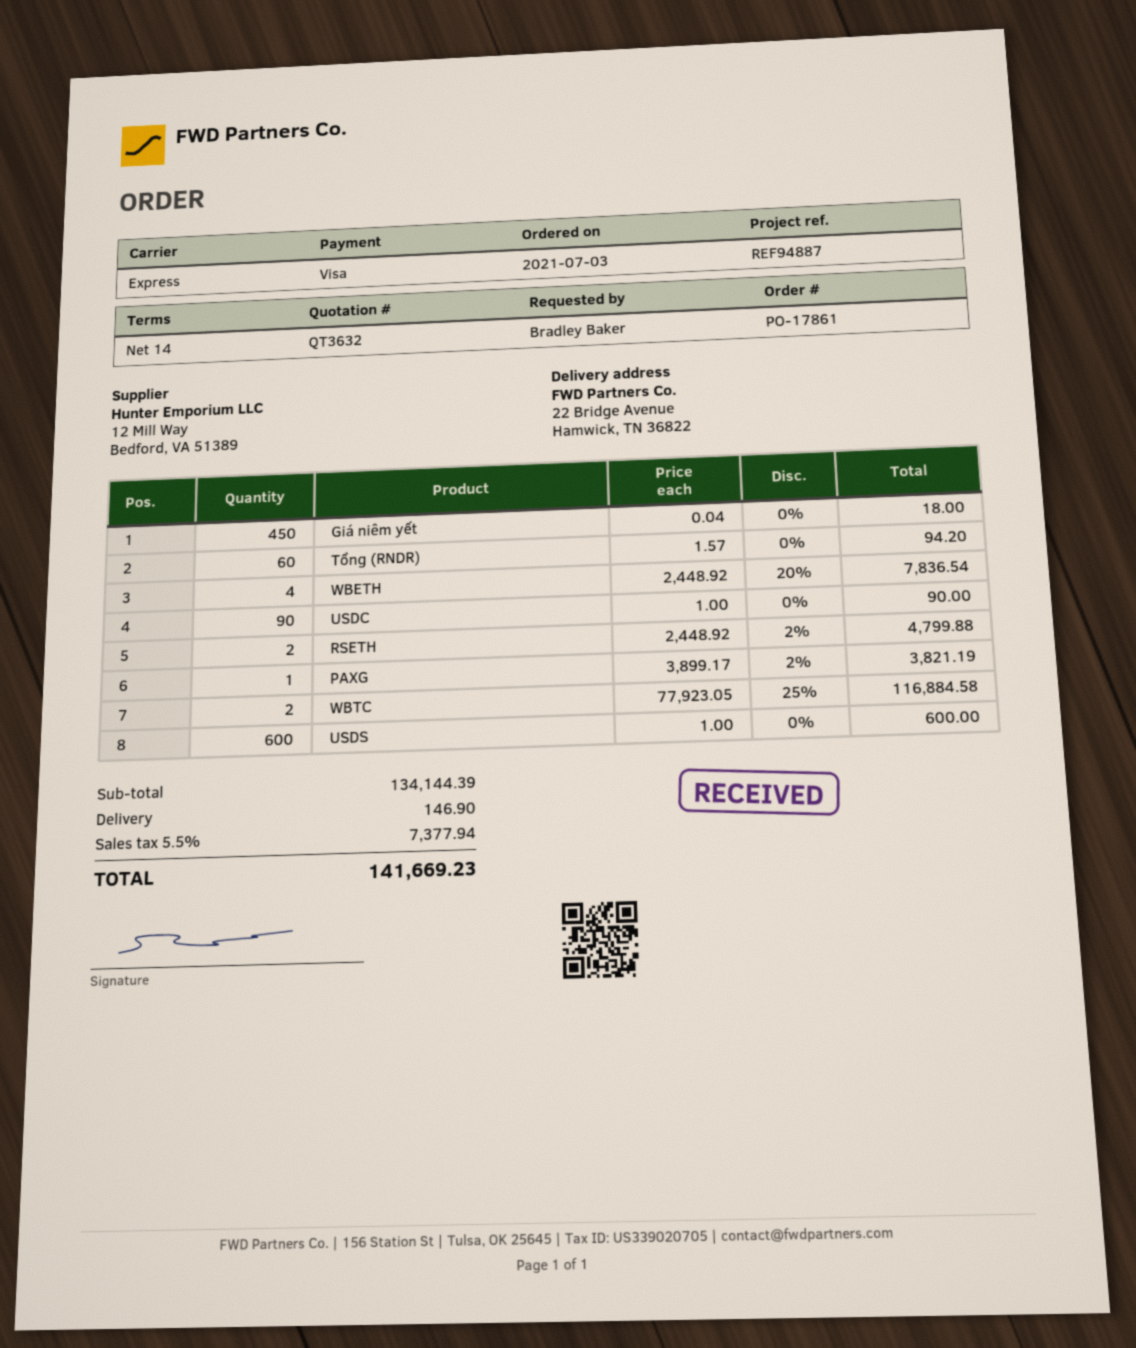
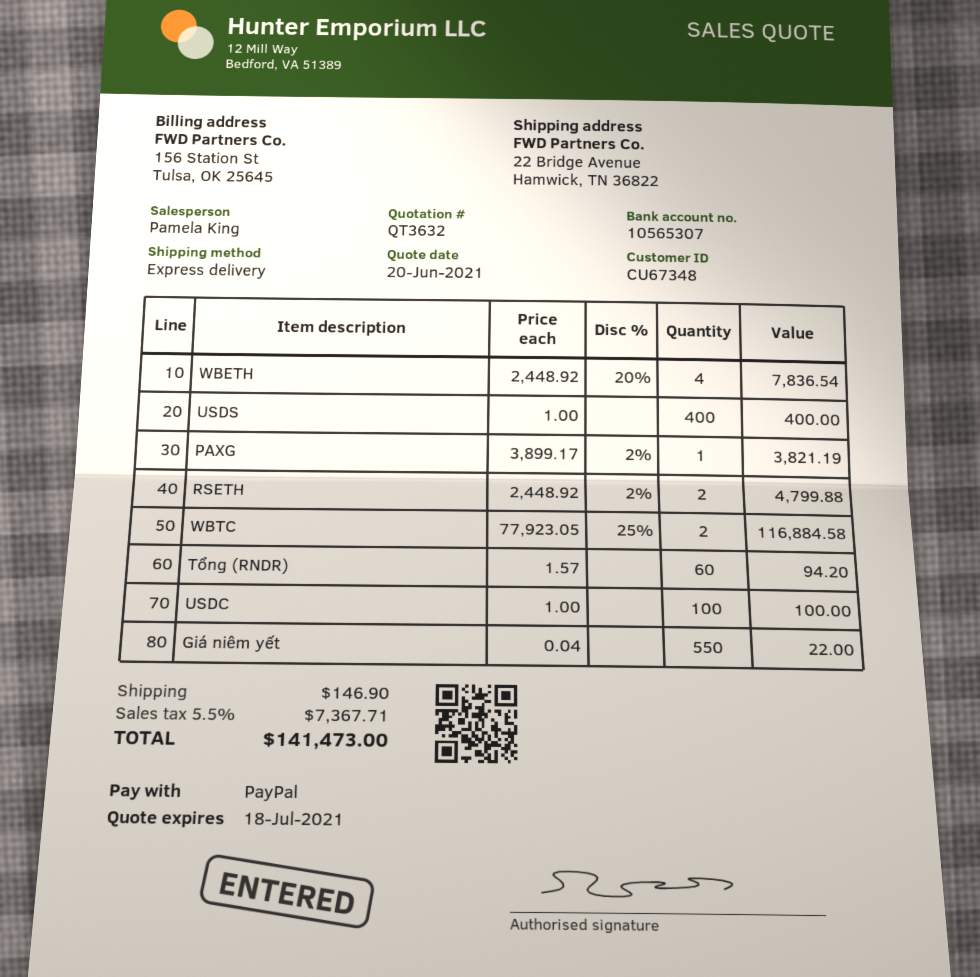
payment method: Visa -> PayPal
Giá niêm yết: 450 x 0.04 = 18.00 -> 550 x 0.04 = 22.00
USDC: 90 x 1.00 = 90.00 -> 100 x 1.00 = 100.00
USDS: 600 x 1.00 = 600.00 -> 400 x 1.00 = 400.00
tax: 5.5% = 7377.94 -> 5.5% = 7367.71
total: 141669.23 -> 141473.00

